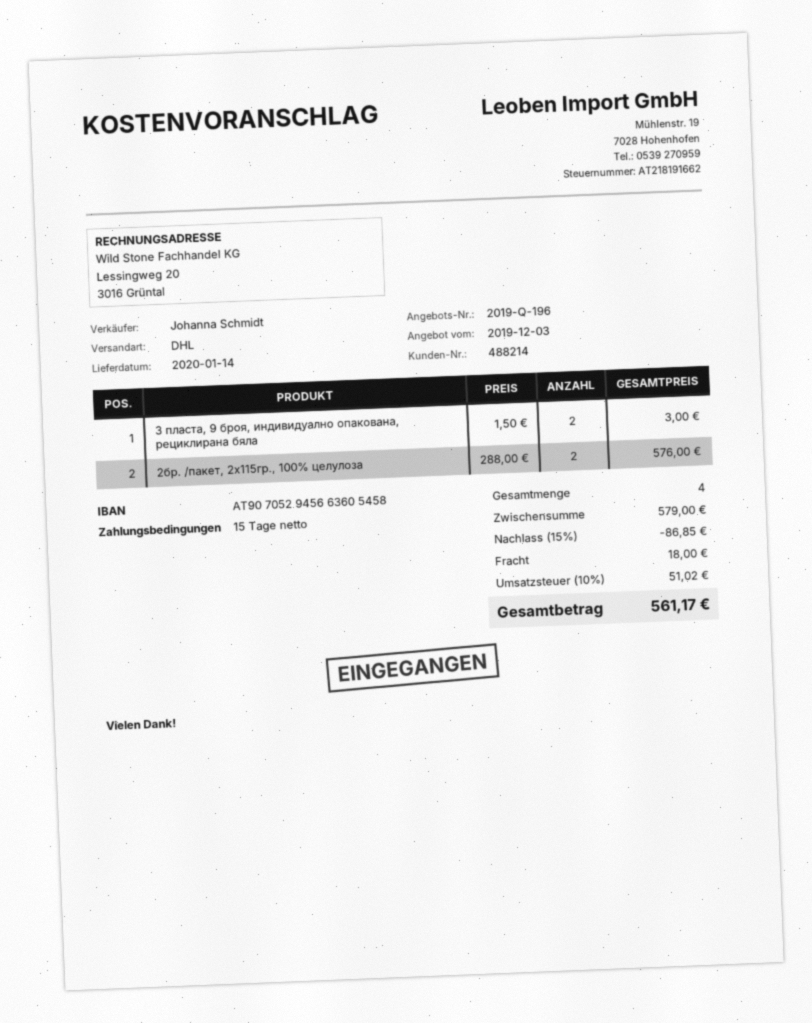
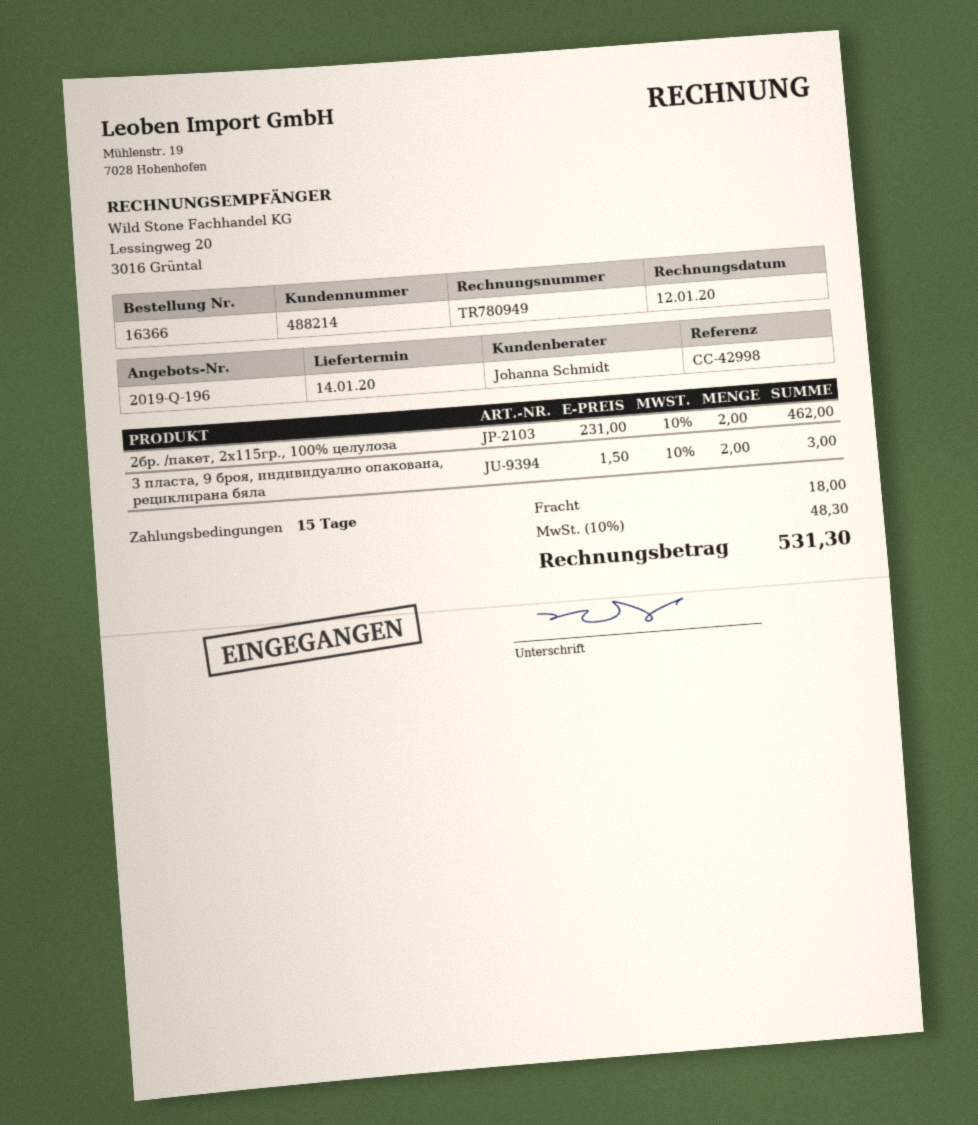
2бр. /пакет, 2х115гр., 100% целулоза: 2 x 288.00 = 576.00 -> 2 x 231.00 = 462.00
discount: 15% = 86.85 -> none
tax: 10% = 51.02 -> 10% = 48.30
total: 561.17 -> 531.30

